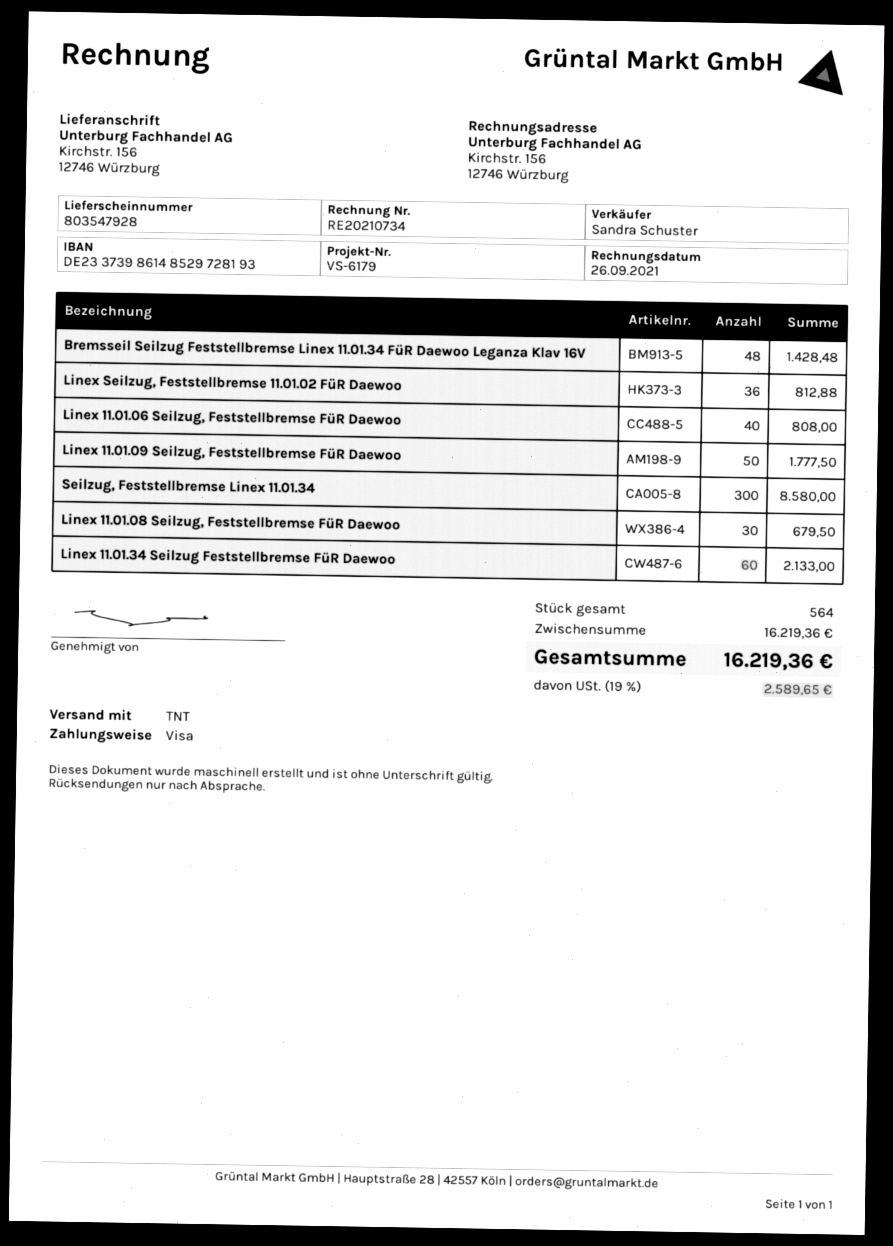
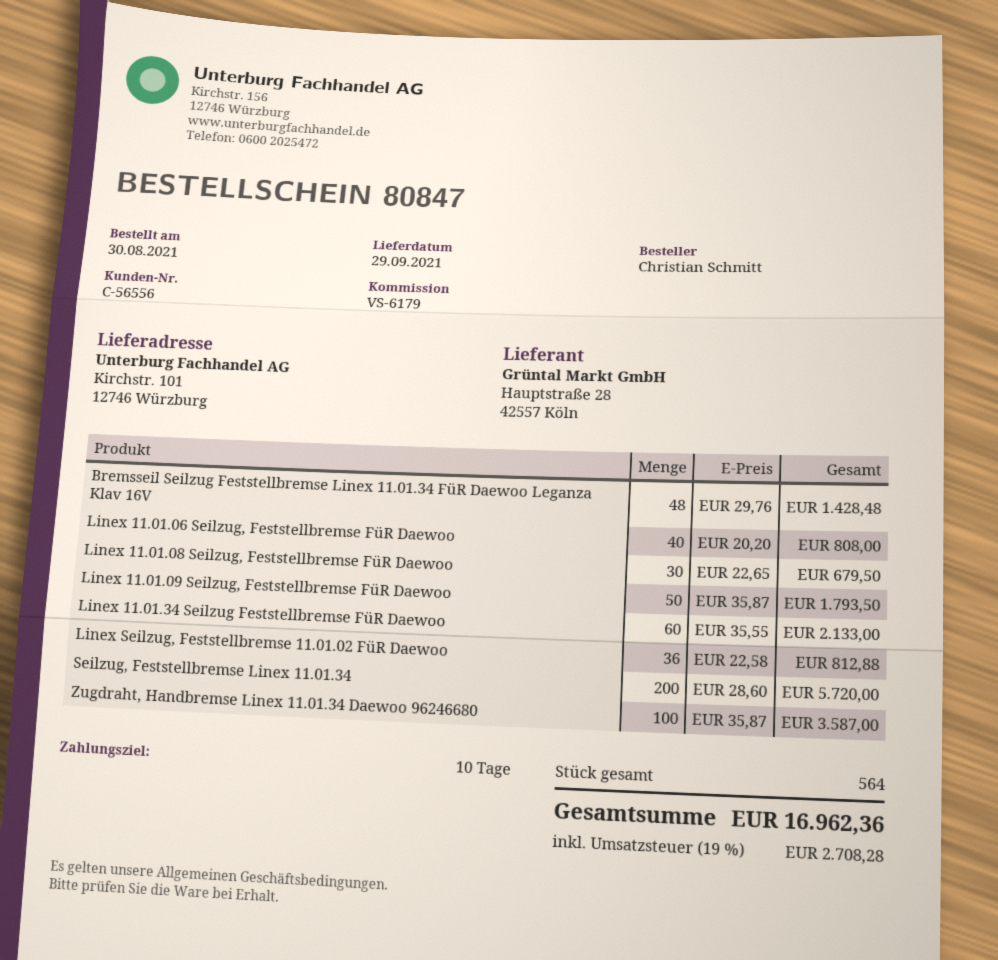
ship to: Kirchstr. 156, 12746 Würzburg -> Kirchstr. 101, 12746 Würzburg
Linex 11.01.09 Seilzug, Feststellbremse FüR Daewoo: 50 for 1777.50 -> 50 for 1793.50
Seilzug, Feststellbremse Linex 11.01.34: 300 for 8580.00 -> 200 for 5720.00
Zugdraht, Handbremse Linex 11.01.34 Daewoo 96246680: none -> 100 for 3587.00
tax: 19% = 2589.65 -> 19% = 2708.28
total: 16219.36 -> 16962.36

